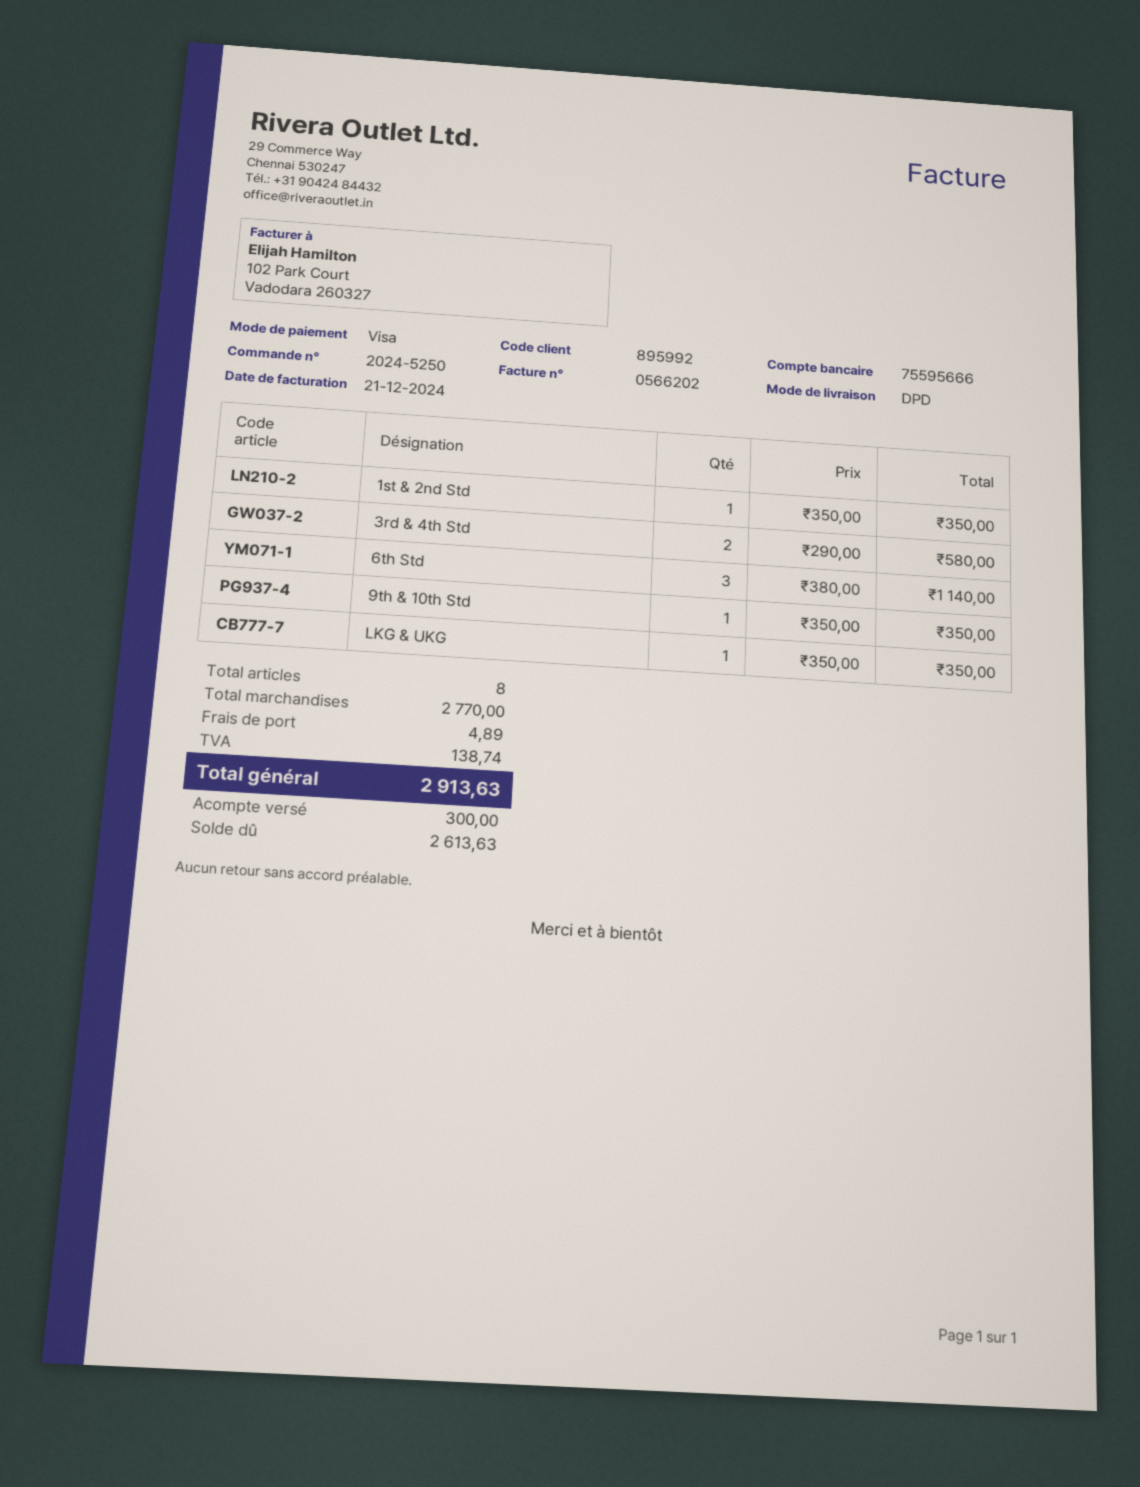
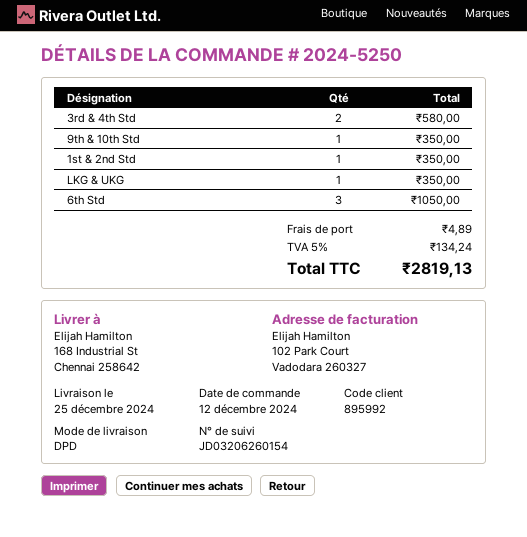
6th Std: 3 for 1140.00 -> 3 for 1050.00
tax: 138.74 -> 134.24
total: 2913.63 -> 2819.13

